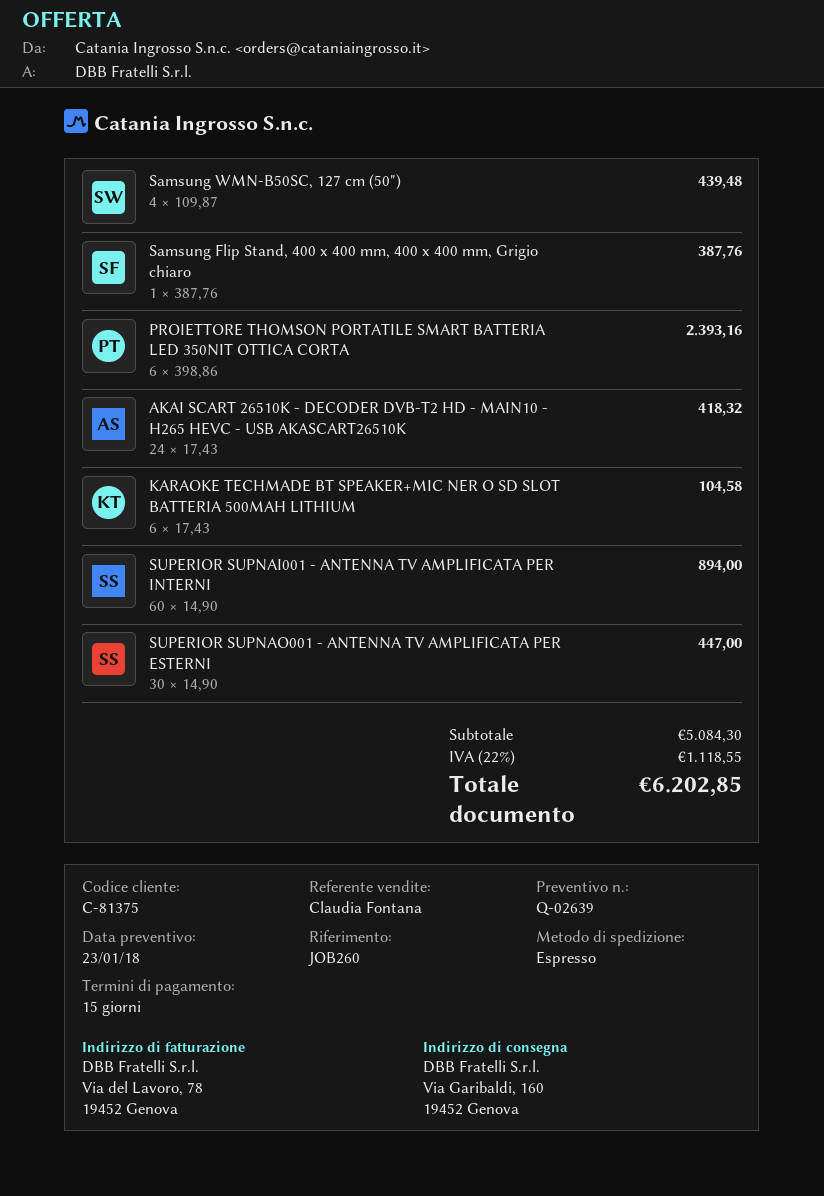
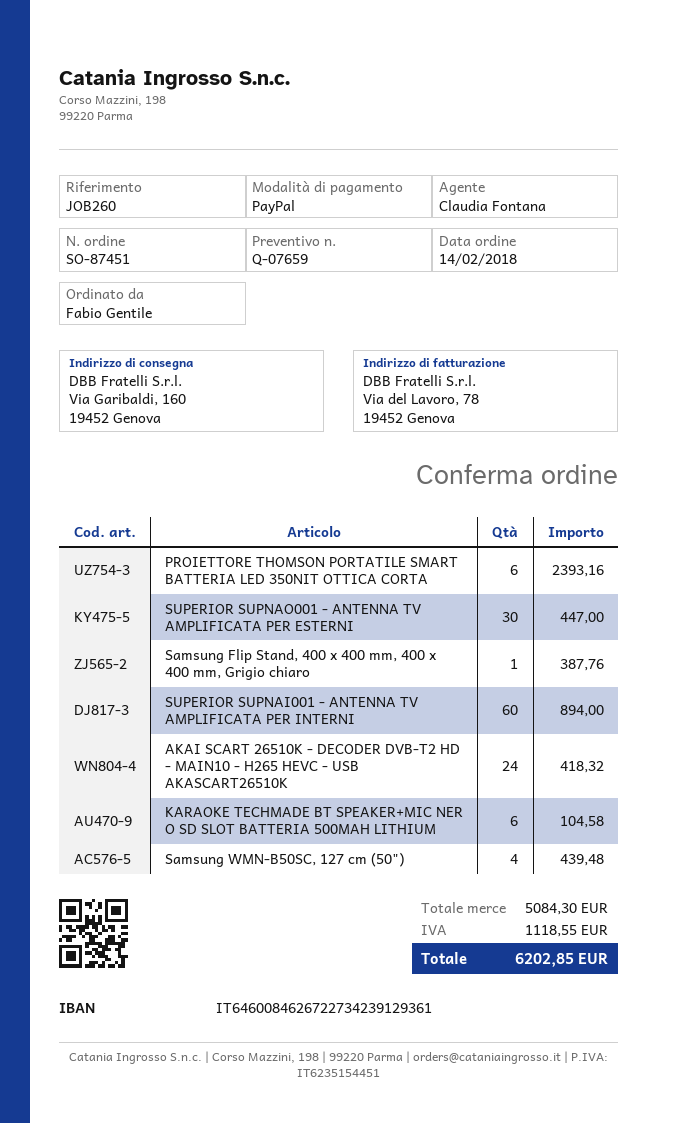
quote number: Q-02639 -> Q-07659

